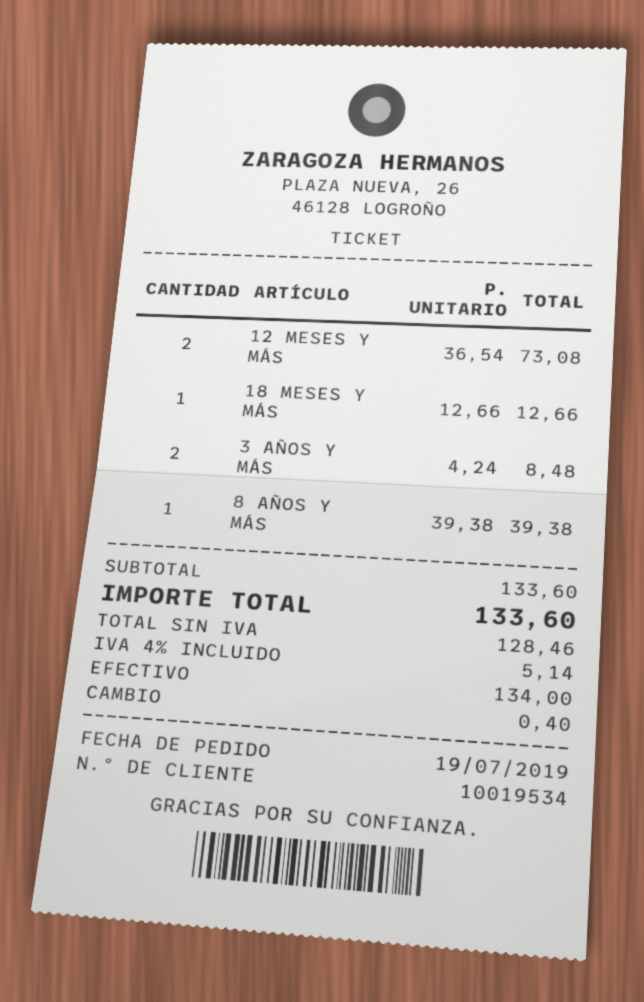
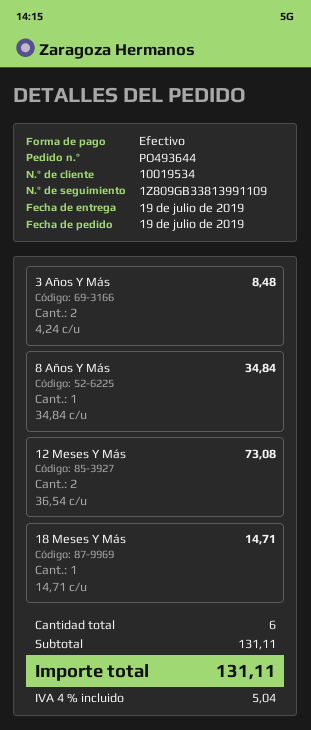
18 MESES Y MÁS: 1 x 12.66 = 12.66 -> 1 x 14.71 = 14.71
8 AÑOS Y MÁS: 1 x 39.38 = 39.38 -> 1 x 34.84 = 34.84
subtotal: 133.60 -> 131.11
tax: 4% = 5.14 -> 4% = 5.04
total: 133.60 -> 131.11

